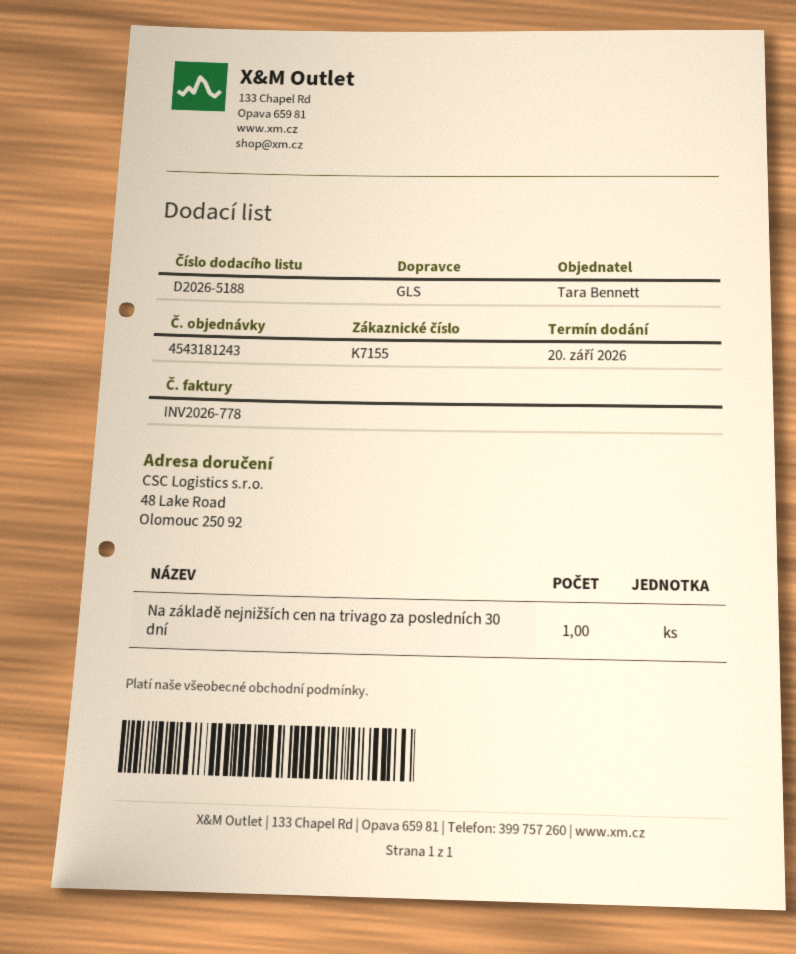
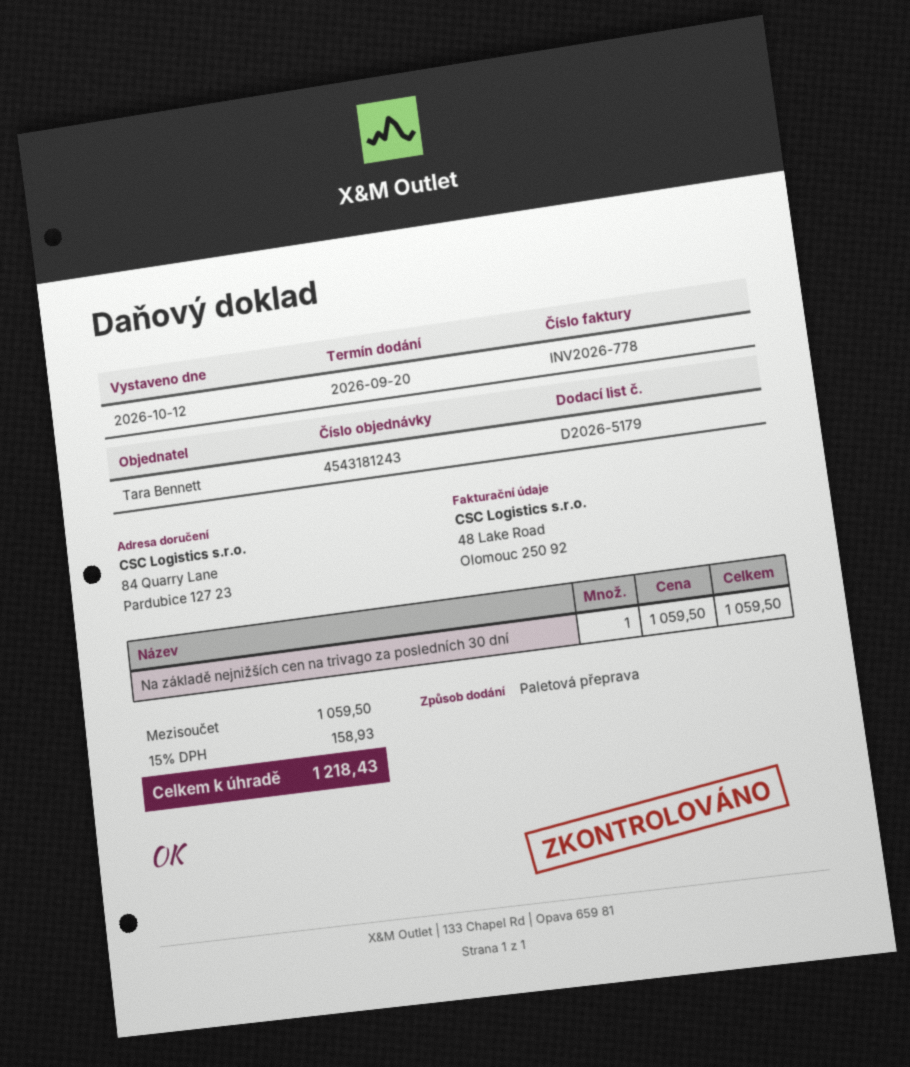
delivery note number: D2026-5188 -> D2026-5179
shipping method: GLS -> pallet freight
ship to: 48 Lake Road, Olomouc 250 92 -> 84 Quarry Lane, Pardubice 127 23

